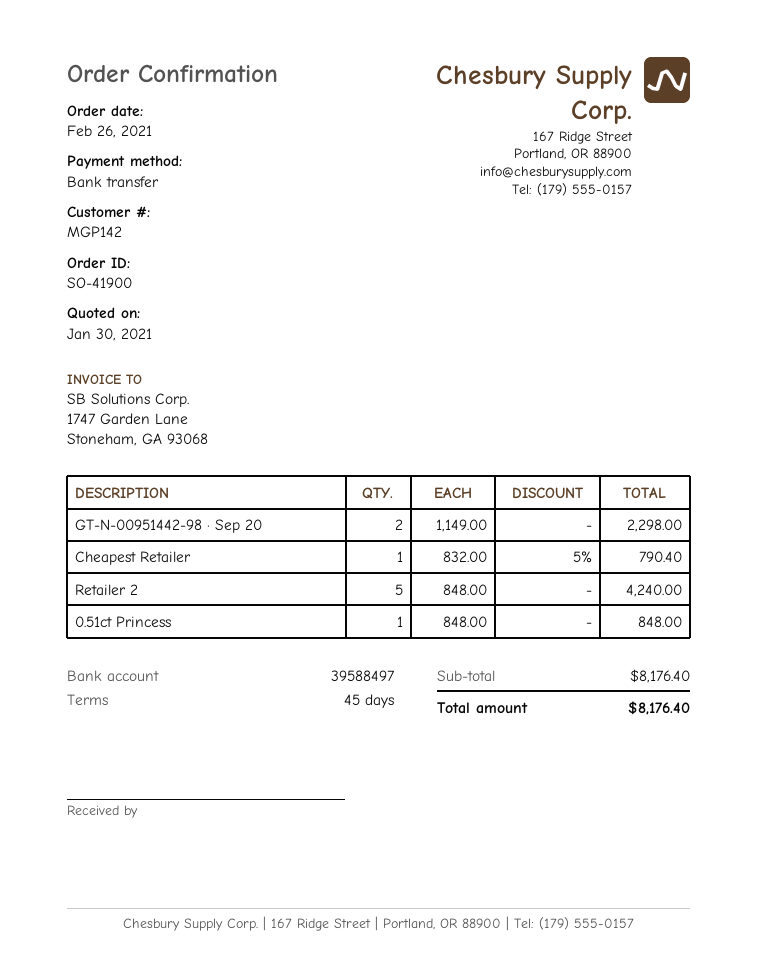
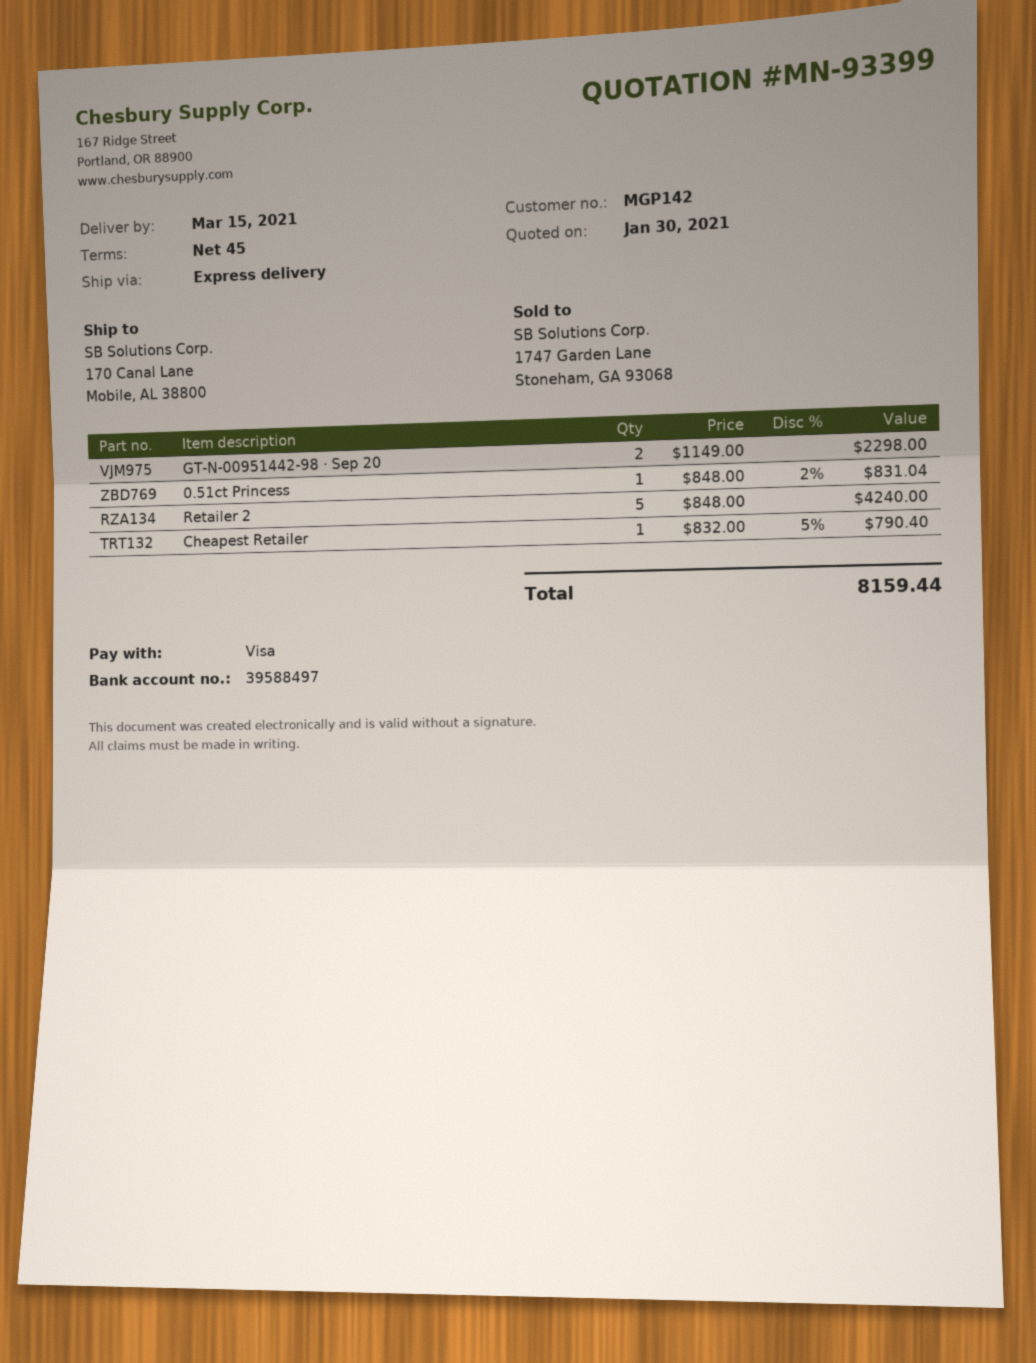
payment method: bank transfer -> Visa
0.51ct Princess: 1 x 848.00 = 848.00 -> 1 x 848.00 - 2% = 831.04
total: 8176.40 -> 8159.44

